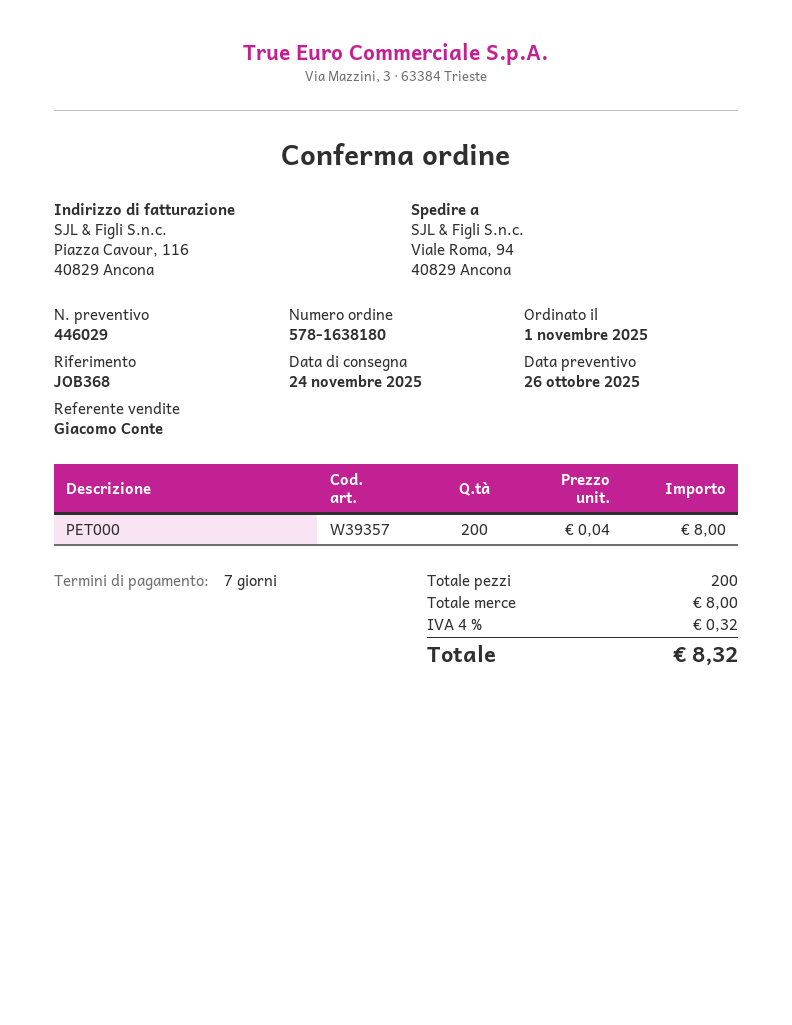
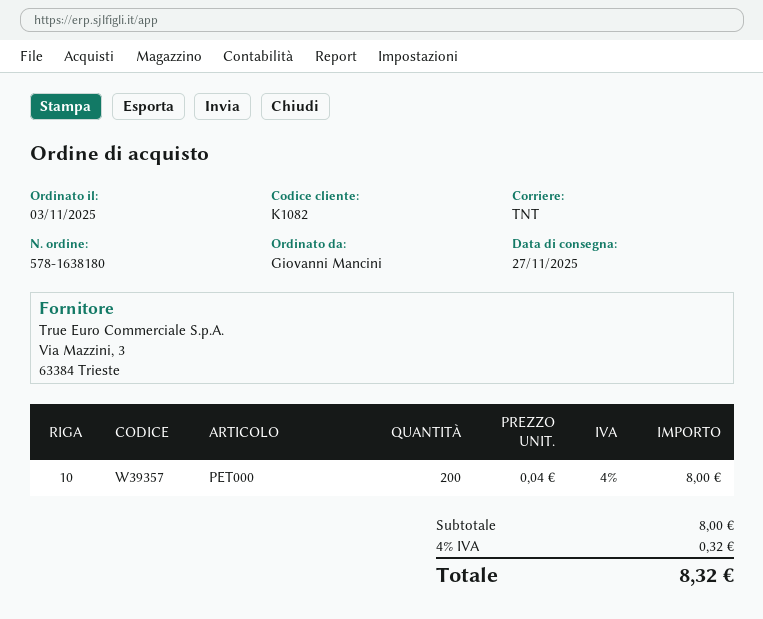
order date: 2025-11-01 -> 2025-11-03
delivery date: 2025-11-24 -> 2025-11-27

